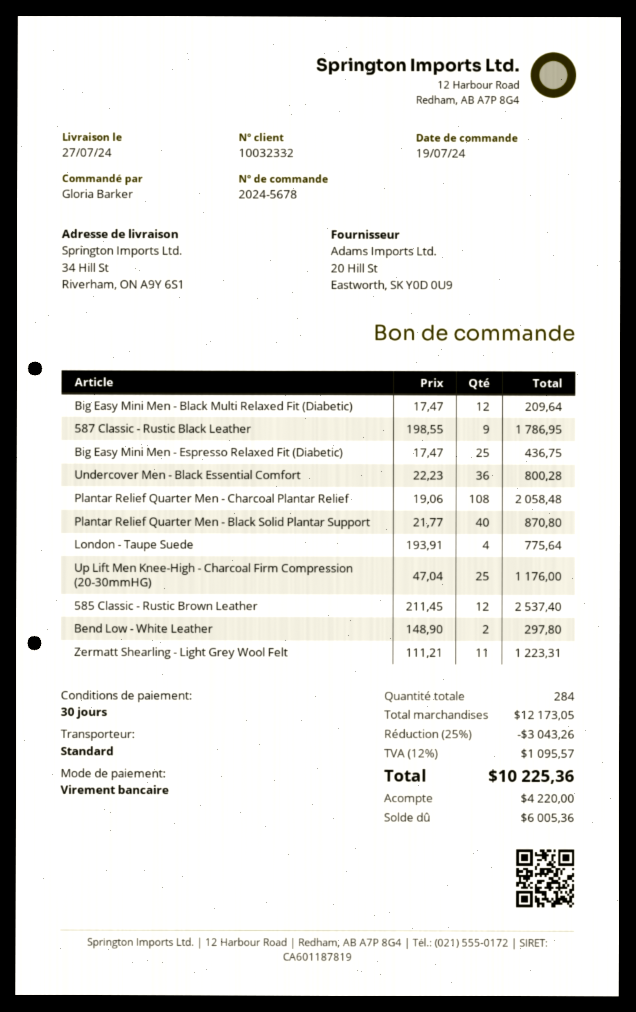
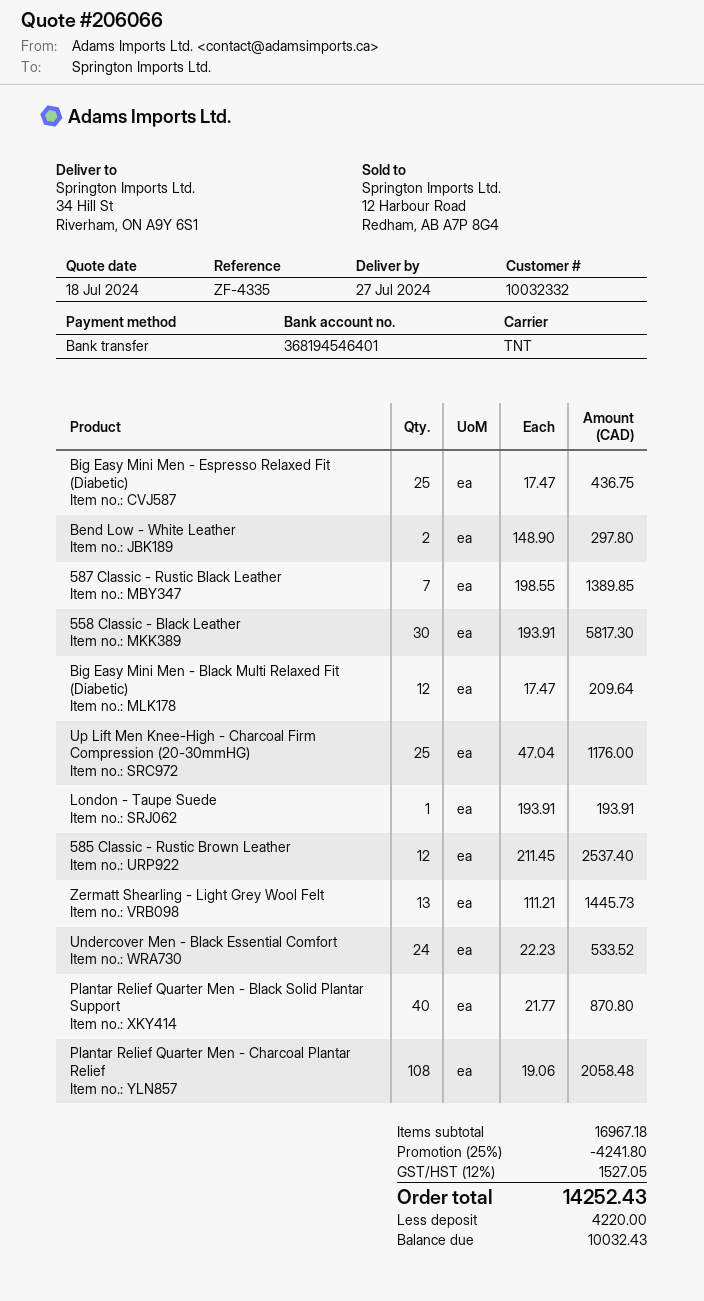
shipping method: standard -> TNT
587 Classic - Rustic Black Leather: 9 x 198.55 = 1786.95 -> 7 x 198.55 = 1389.85
Undercover Men - Black Essential Comfort: 36 x 22.23 = 800.28 -> 24 x 22.23 = 533.52
London - Taupe Suede: 4 x 193.91 = 775.64 -> 1 x 193.91 = 193.91
Zermatt Shearling - Light Grey Wool Felt: 11 x 111.21 = 1223.31 -> 13 x 111.21 = 1445.73
558 Classic - Black Leather: none -> 30 x 193.91 = 5817.30
subtotal: 12173.05 -> 16967.18
discount: 25% = 3043.26 -> 25% = 4241.80
tax: 12% = 1095.57 -> 12% = 1527.05
total: 10225.36 -> 14252.43
balance: 6005.36 -> 10032.43

